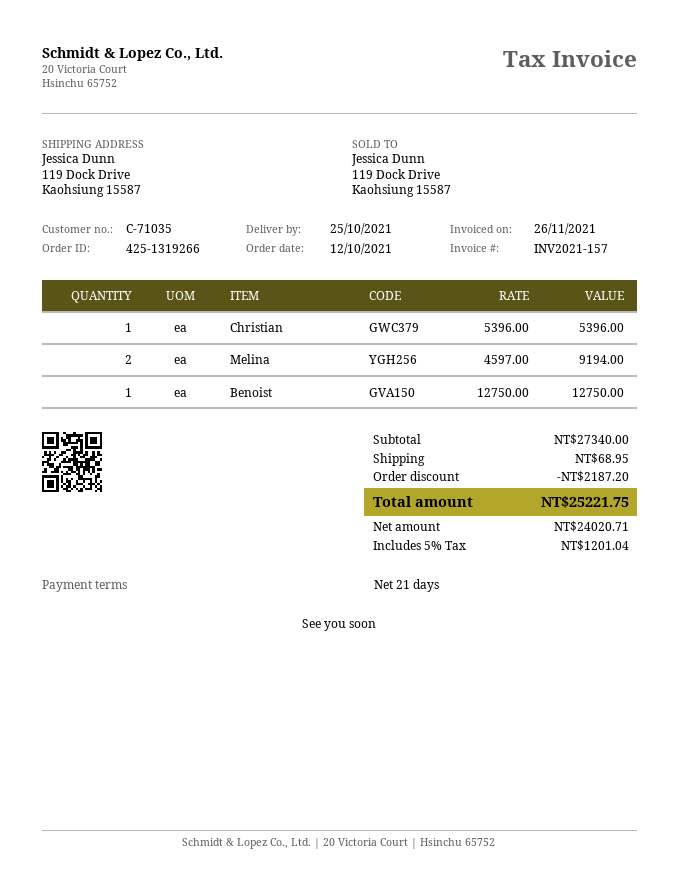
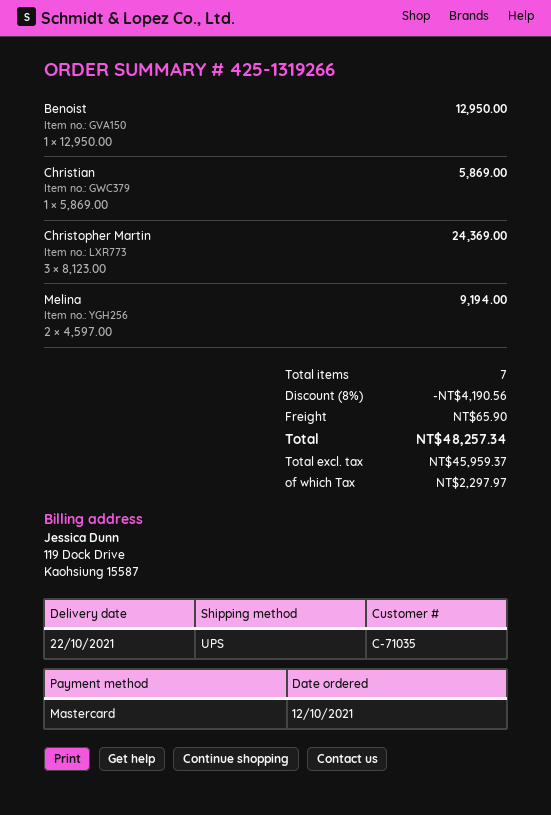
delivery date: 2021-10-25 -> 2021-10-22
Christian: 1 x 5396.00 = 5396.00 -> 1 x 5869.00 = 5869.00
Benoist: 1 x 12750.00 = 12750.00 -> 1 x 12950.00 = 12950.00
Christopher Martin: none -> 3 x 8123.00 = 24369.00
discount: 2187.20 -> 4190.56
shipping: 68.95 -> 65.90
net: 24020.71 -> 45959.37
tax: 1201.04 -> 2297.97
total: 25221.75 -> 48257.34

